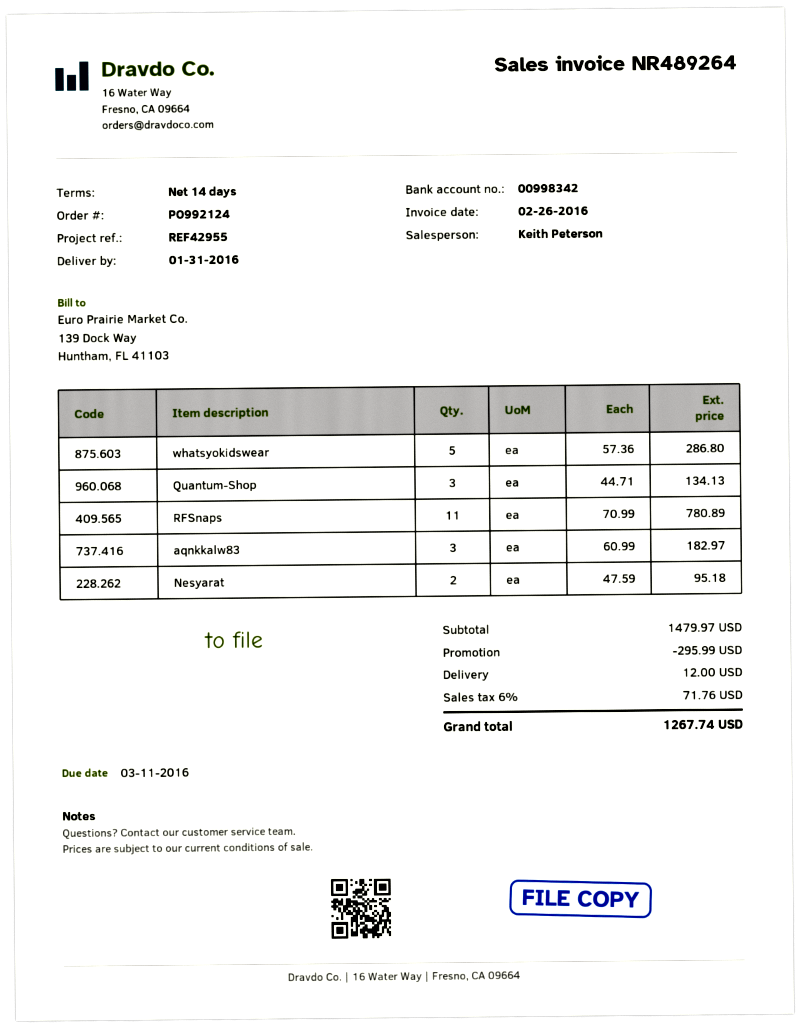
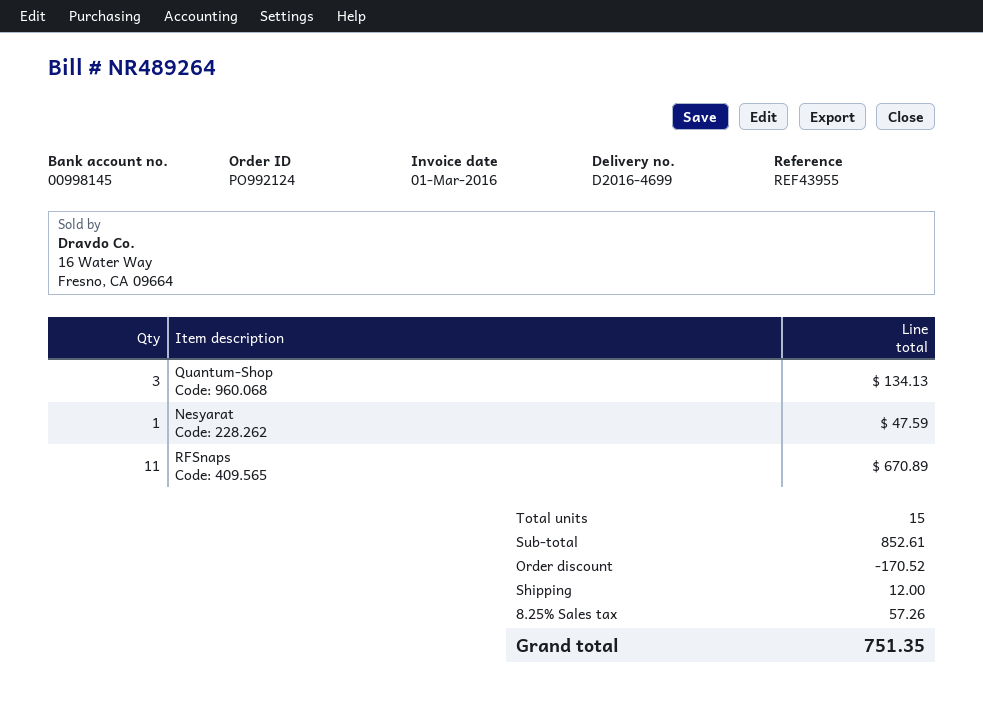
invoice date: 2016-02-26 -> 2016-03-01
reference: REF42955 -> REF43955
bank account: 00998342 -> 00998145
whatsyokidswear: 5 for 286.80 -> none
RFSnaps: 11 for 780.89 -> 11 for 670.89
aqnkkalw83: 3 for 182.97 -> none
Nesyarat: 2 for 95.18 -> 1 for 47.59
subtotal: 1479.97 -> 852.61
discount: 295.99 -> 170.52
tax: 6% = 71.76 -> 8.25% = 57.26
total: 1267.74 -> 751.35

